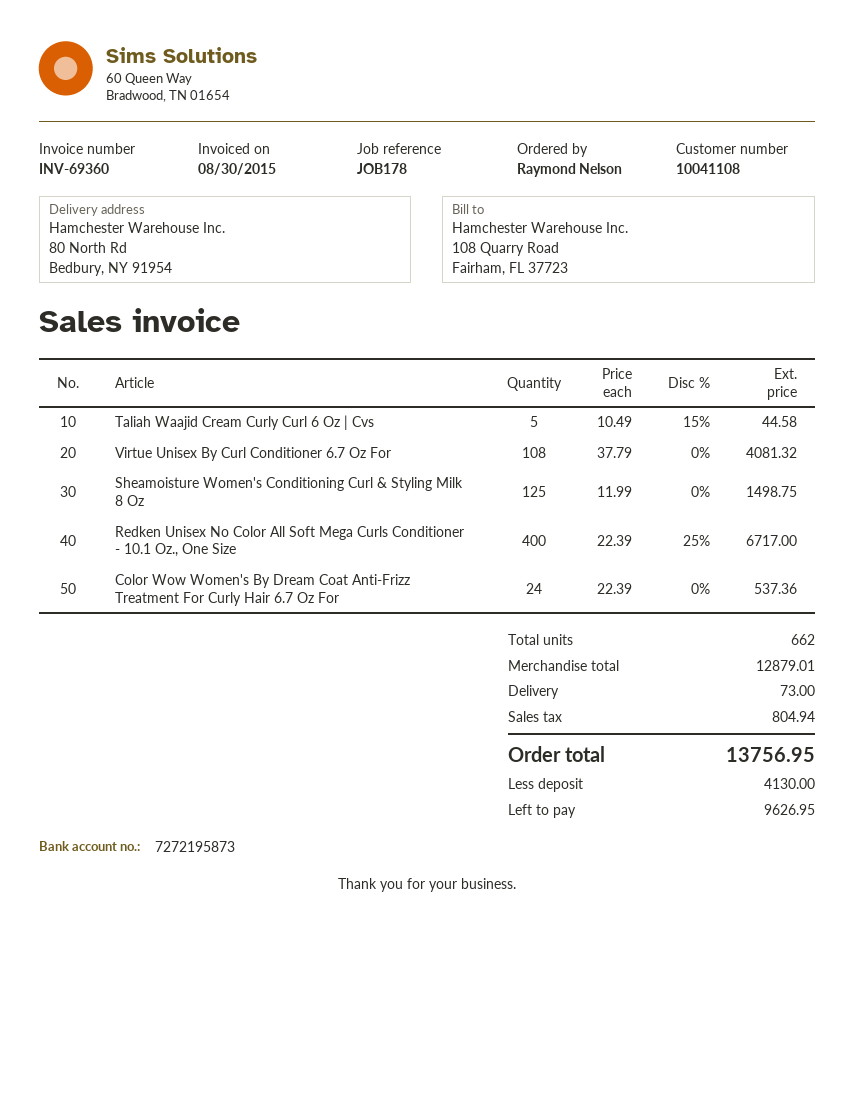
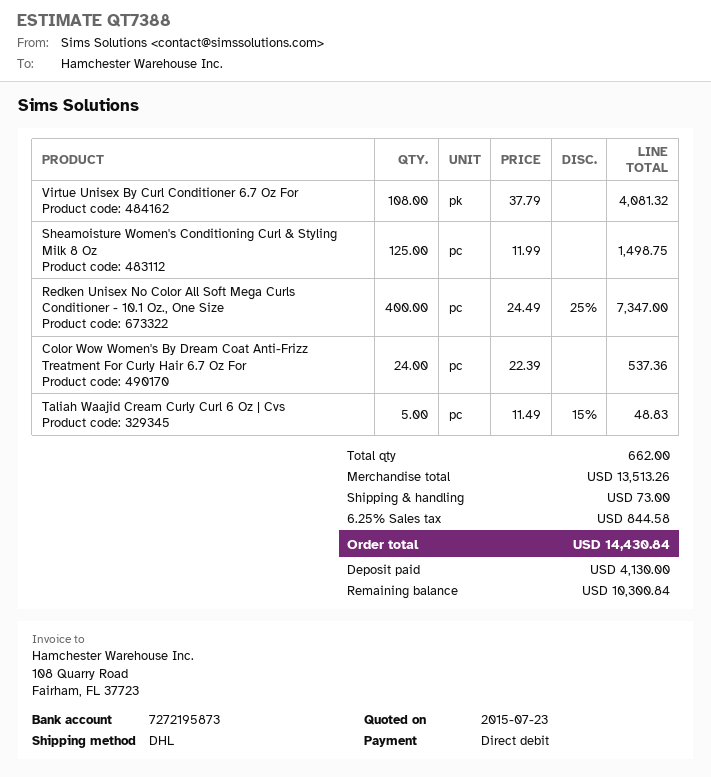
Taliah Waajid Cream Curly Curl 6 Oz | Cvs: 5 x 10.49 - 15% = 44.58 -> 5 x 11.49 - 15% = 48.83
Redken Unisex No Color All Soft Mega Curls Conditioner - 10.1 Oz., One Size: 400 x 22.39 - 25% = 6717.00 -> 400 x 24.49 - 25% = 7347.00
subtotal: 12879.01 -> 13513.26
tax: 804.94 -> 844.58
total: 13756.95 -> 14430.84
balance: 9626.95 -> 10300.84

